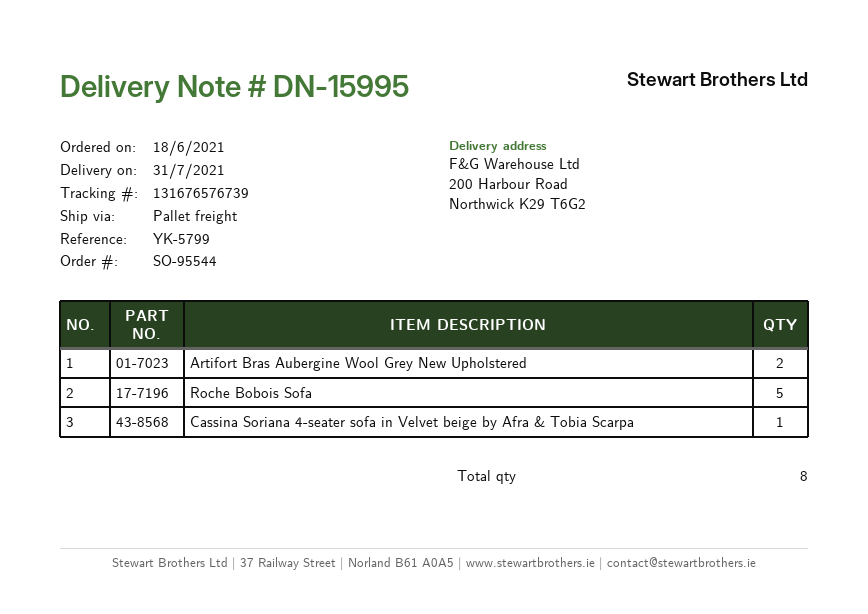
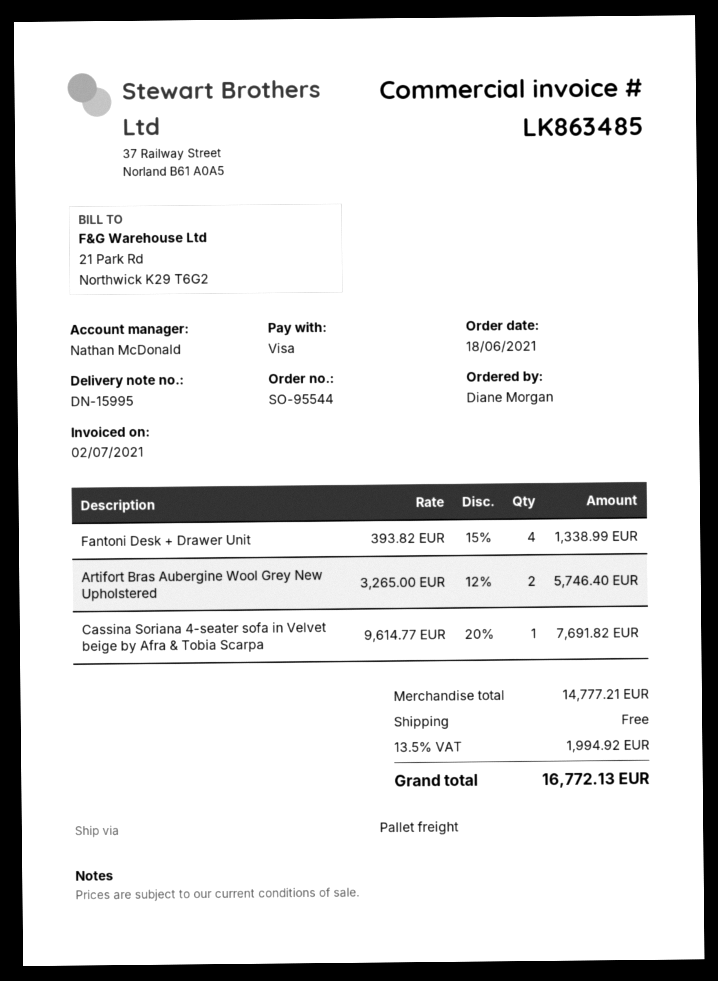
Roche Bobois Sofa: 5 -> none
Fantoni Desk + Drawer Unit: none -> 4

